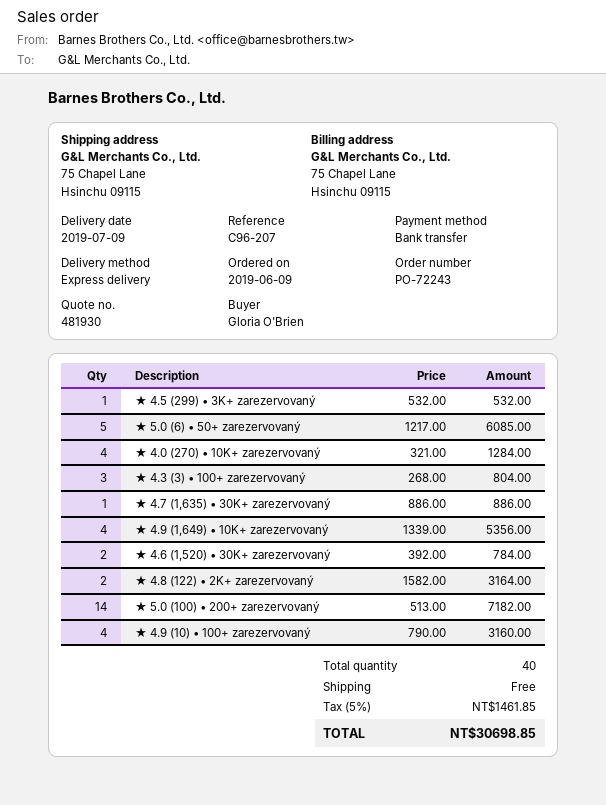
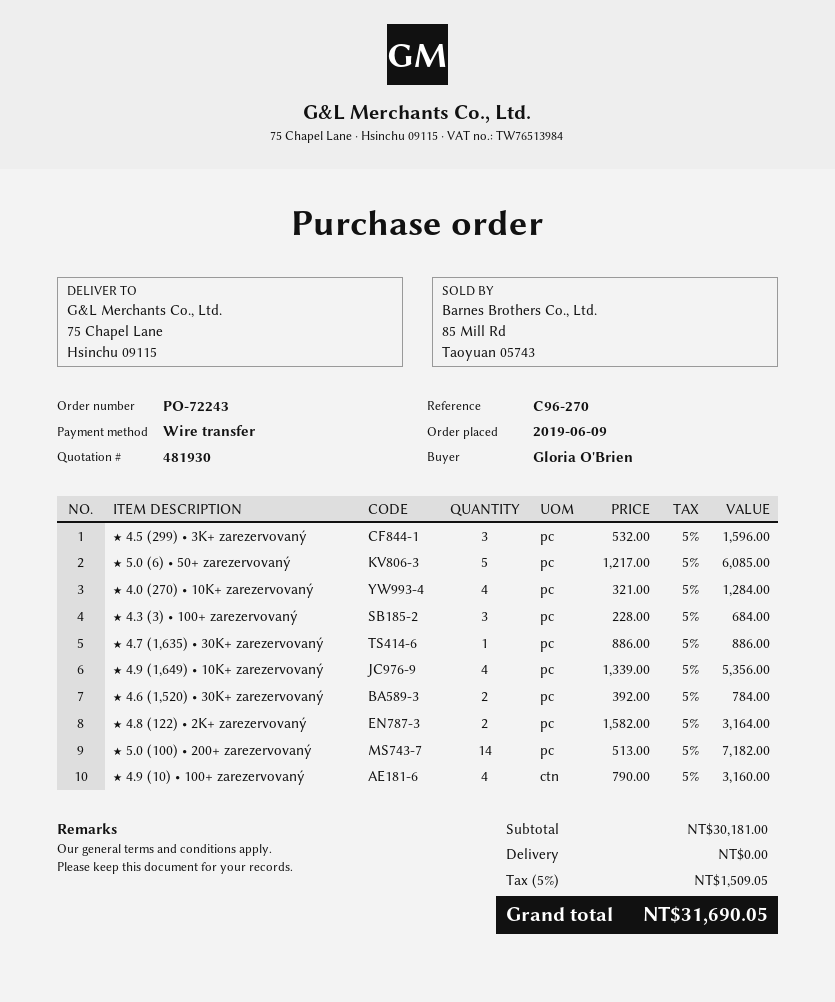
reference: C96-207 -> C96-270
★ 4.5 (299) • 3K+ zarezervovaný: 1 x 532.00 = 532.00 -> 3 x 532.00 = 1596.00
★ 4.3 (3) • 100+ zarezervovaný: 3 x 268.00 = 804.00 -> 3 x 228.00 = 684.00
tax: 5% = 1461.85 -> 5% = 1509.05
total: 30698.85 -> 31690.05

